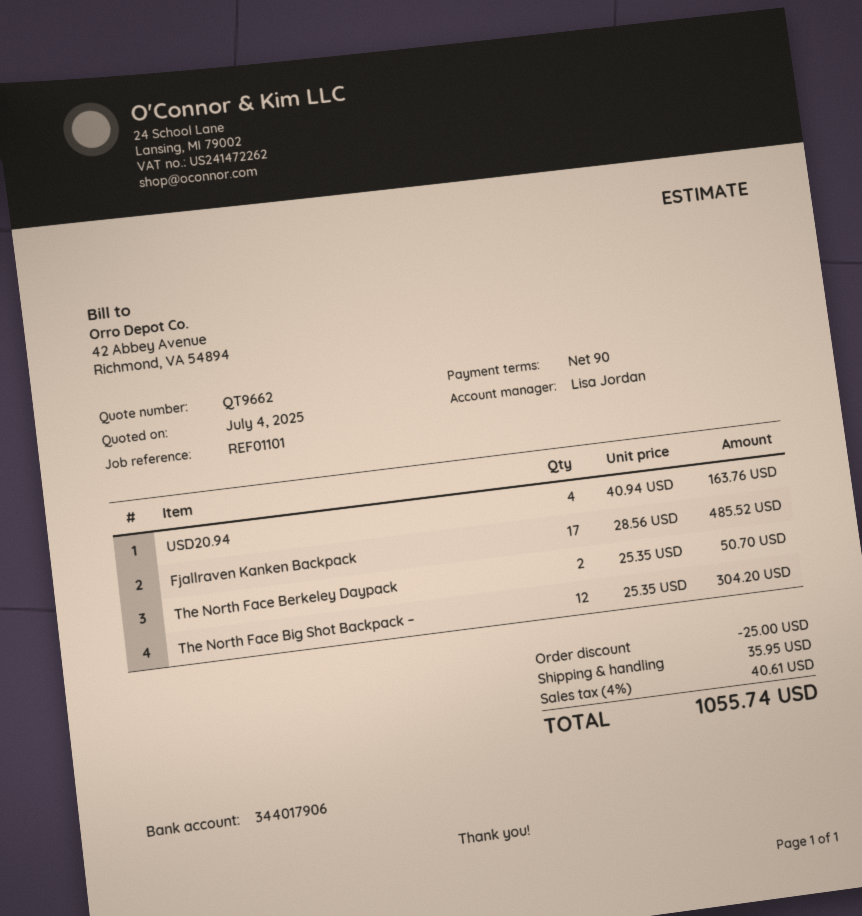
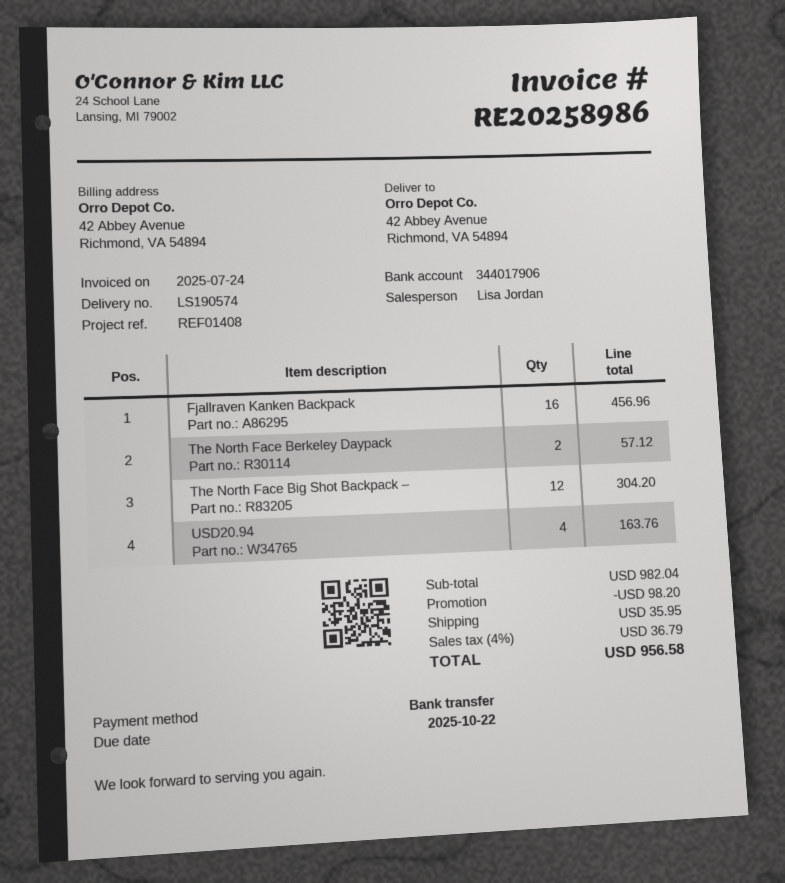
reference: REF01101 -> REF01408
Fjallraven Kanken Backpack: 17 for 485.52 -> 16 for 456.96
The North Face Berkeley Daypack: 2 for 50.70 -> 2 for 57.12
discount: 25.00 -> 98.20
tax: 4% = 40.61 -> 4% = 36.79
total: 1055.74 -> 956.58

